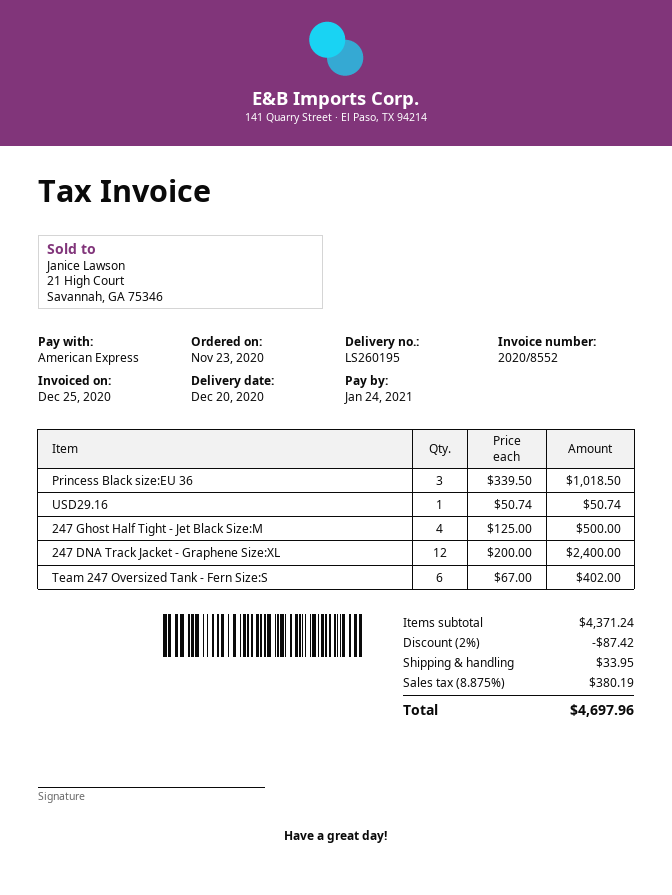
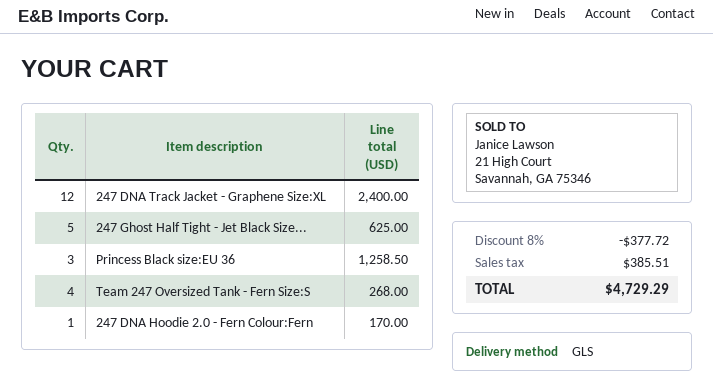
Princess Black size:EU 36: 3 for 1018.50 -> 3 for 1258.50
USD29.16: 1 for 50.74 -> none
247 Ghost Half Tight - Jet Black Size:M: 4 for 500.00 -> 5 for 625.00
Team 247 Oversized Tank - Fern Size:S: 6 for 402.00 -> 4 for 268.00
247 DNA Hoodie 2.0 - Fern Colour:Fern: none -> 1 for 170.00
discount: 2% = 87.42 -> 8% = 377.72
shipping: 33.95 -> none
tax: 380.19 -> 385.51
total: 4697.96 -> 4729.29

